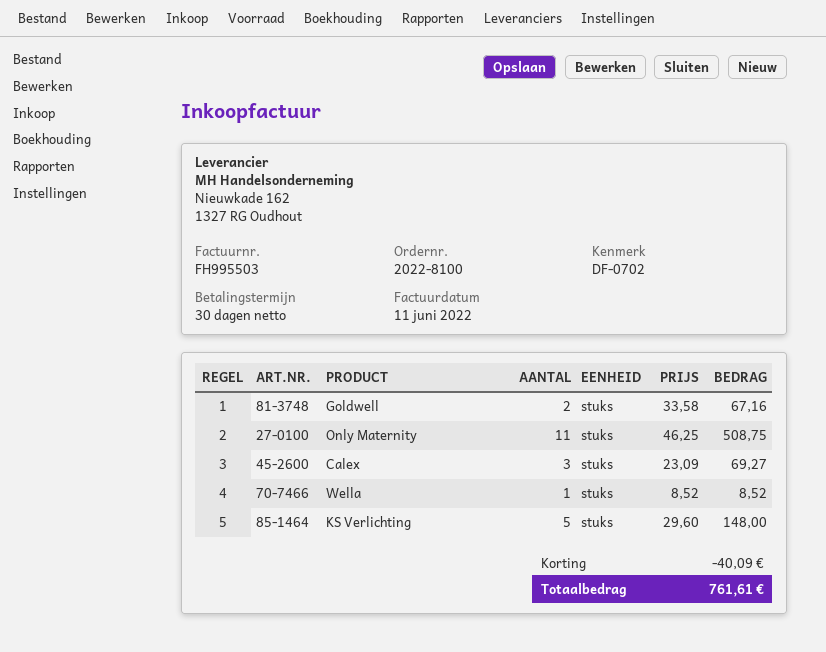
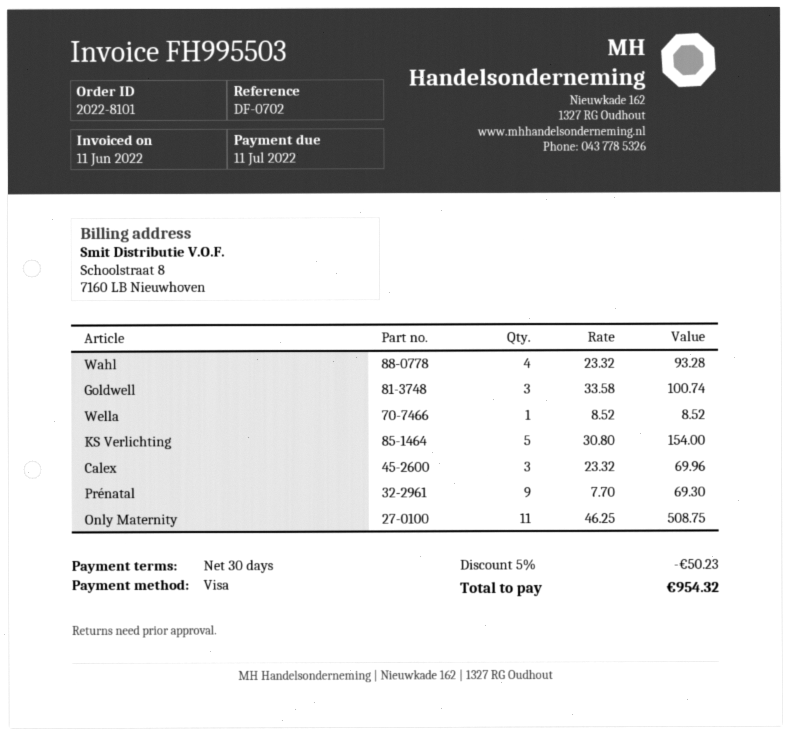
order number: 2022-8100 -> 2022-8101
Goldwell: 2 x 33.58 = 67.16 -> 3 x 33.58 = 100.74
Calex: 3 x 23.09 = 69.27 -> 3 x 23.32 = 69.96
KS Verlichting: 5 x 29.60 = 148.00 -> 5 x 30.80 = 154.00
Wahl: none -> 4 x 23.32 = 93.28
Prénatal: none -> 9 x 7.70 = 69.30
discount: 40.09 -> 50.23
total: 761.61 -> 954.32

